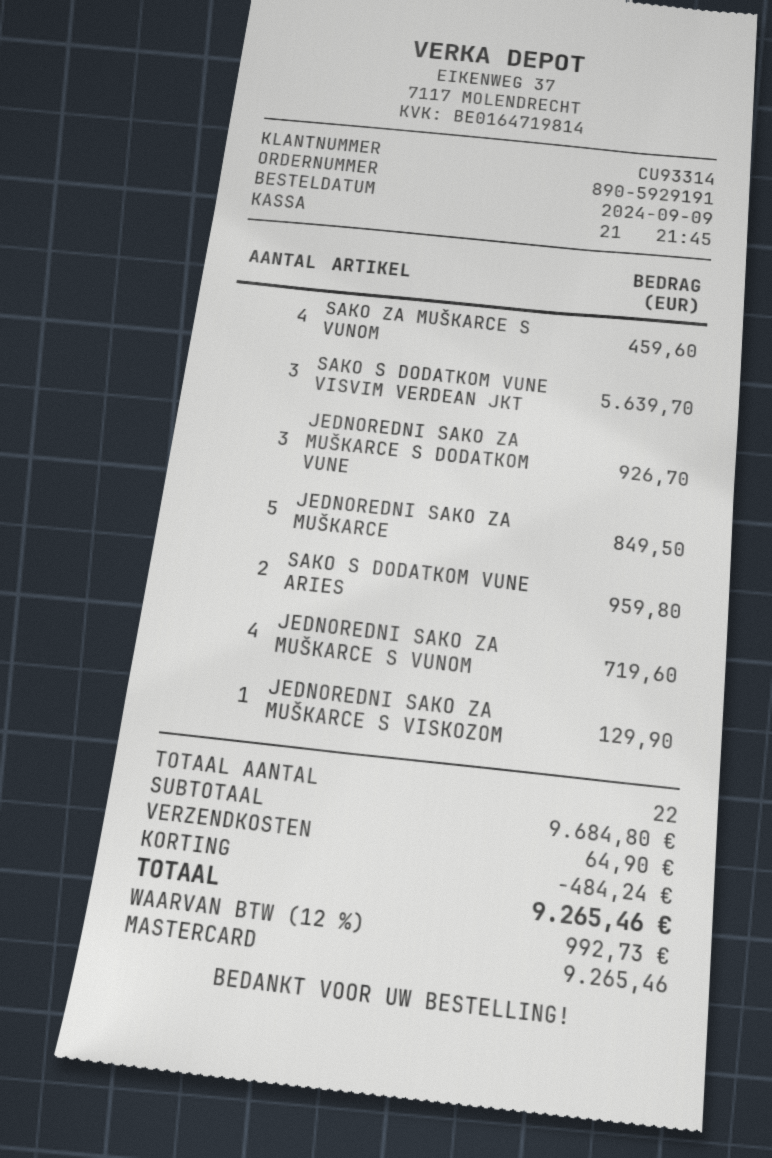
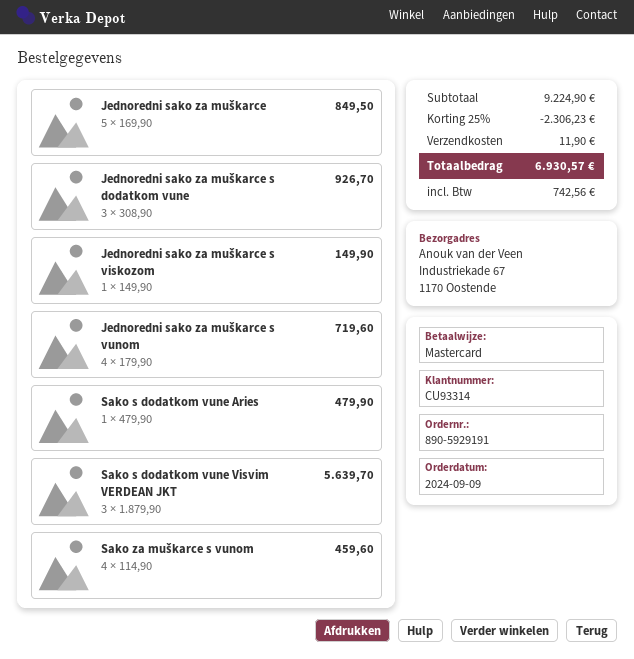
SAKO S DODATKOM VUNE ARIES: 2 for 959.80 -> 1 for 479.90
JEDNOREDNI SAKO ZA MUŠKARCE S VISKOZOM: 1 for 129.90 -> 1 for 149.90
subtotal: 9684.80 -> 9224.90
discount: 484.24 -> 2306.23
shipping: 64.90 -> 11.90
tax: 992.73 -> 742.56
total: 9265.46 -> 6930.57

